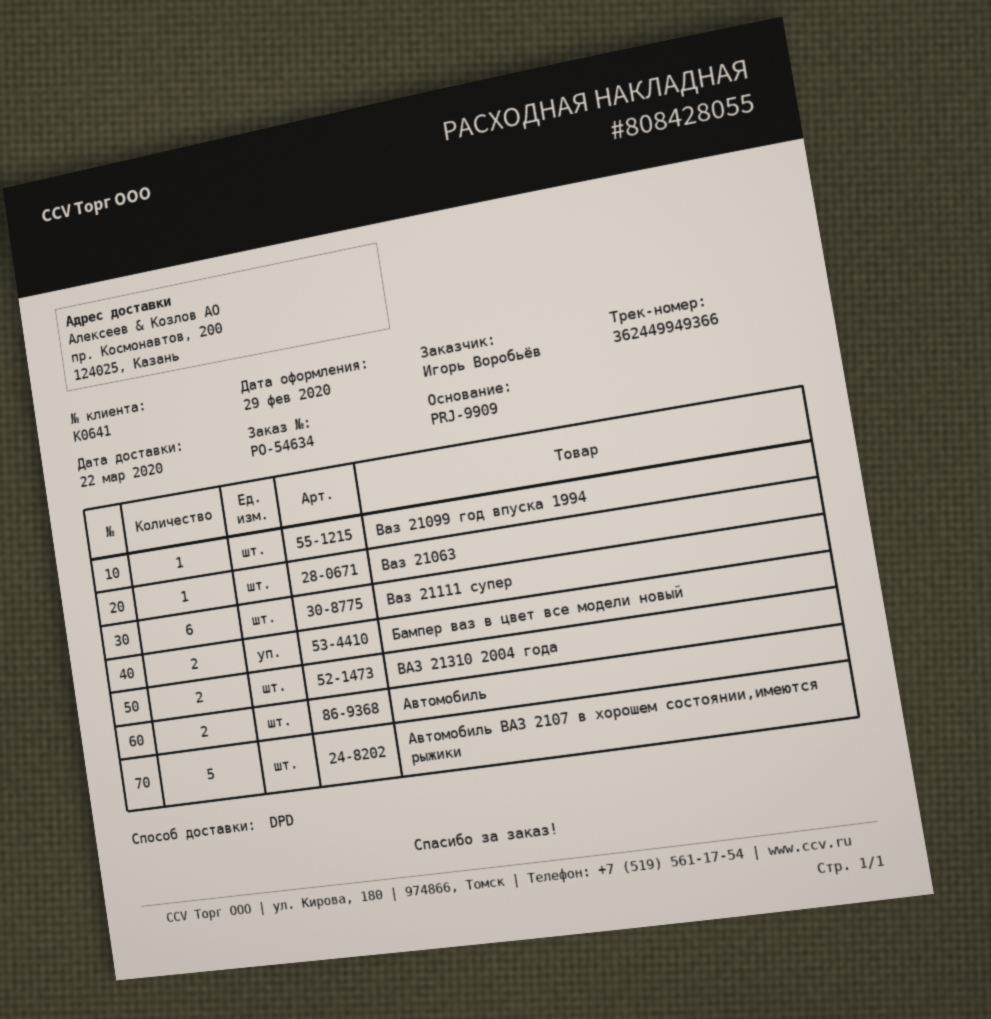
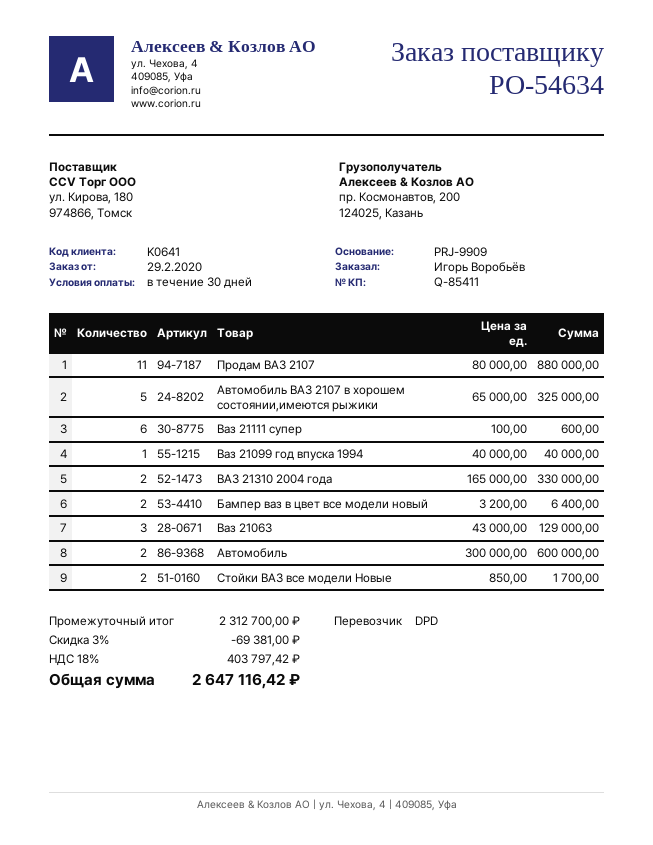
Ваз 21063: 1 -> 3
Продам ВАЗ 2107: none -> 11
Стойки ВАЗ все модели Новые: none -> 2

